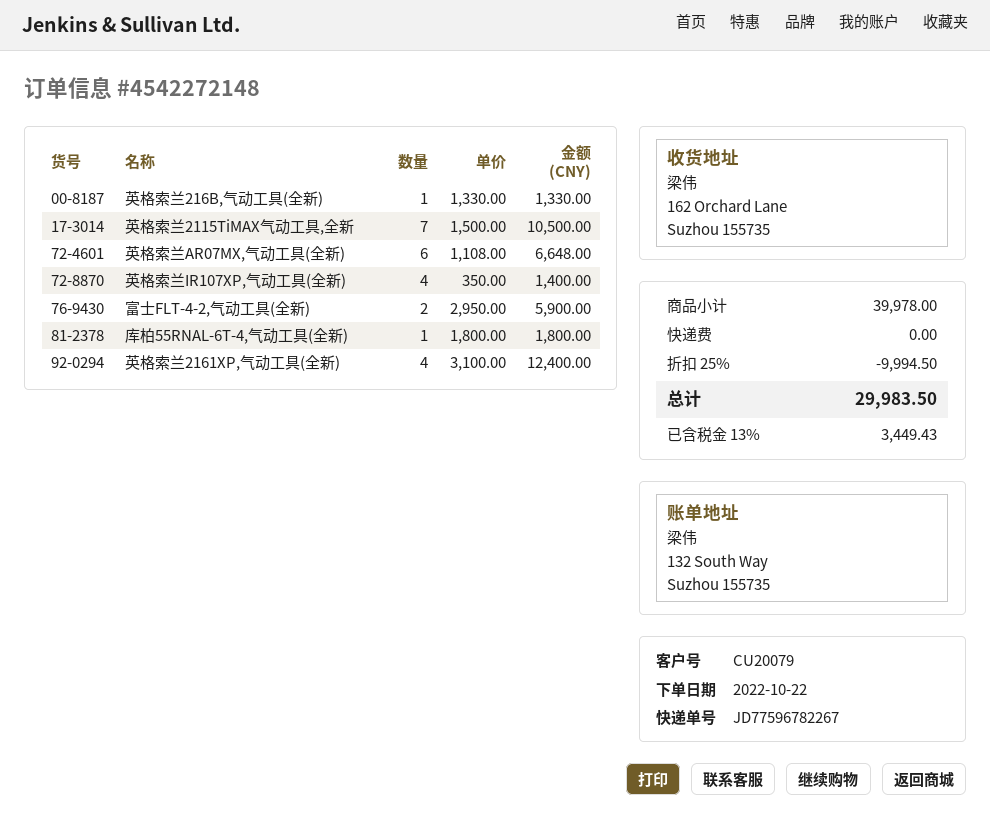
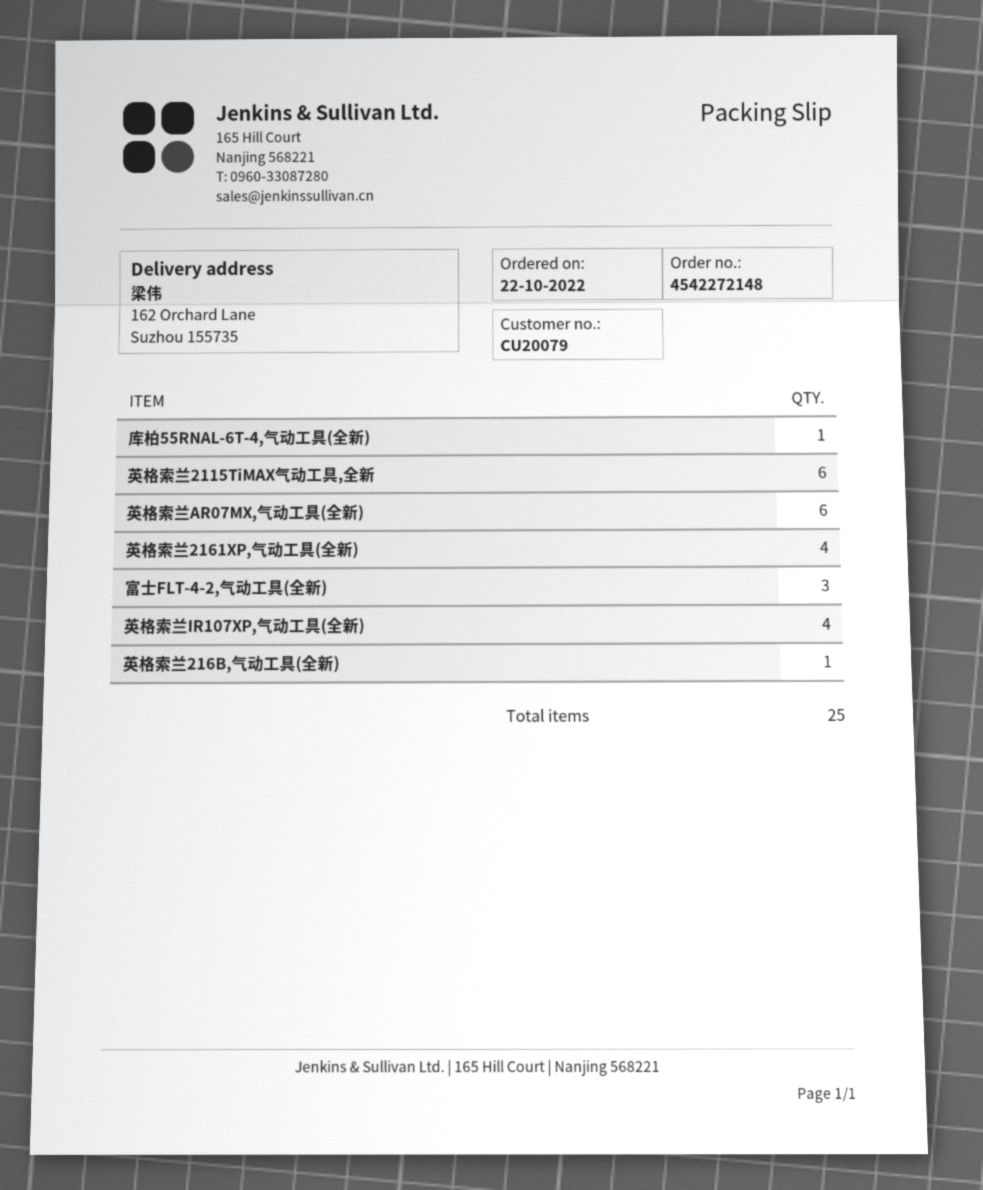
英格索兰2115TiMAX气动工具,全新: 7 -> 6
富士FLT-4-2,气动工具(全新): 2 -> 3

